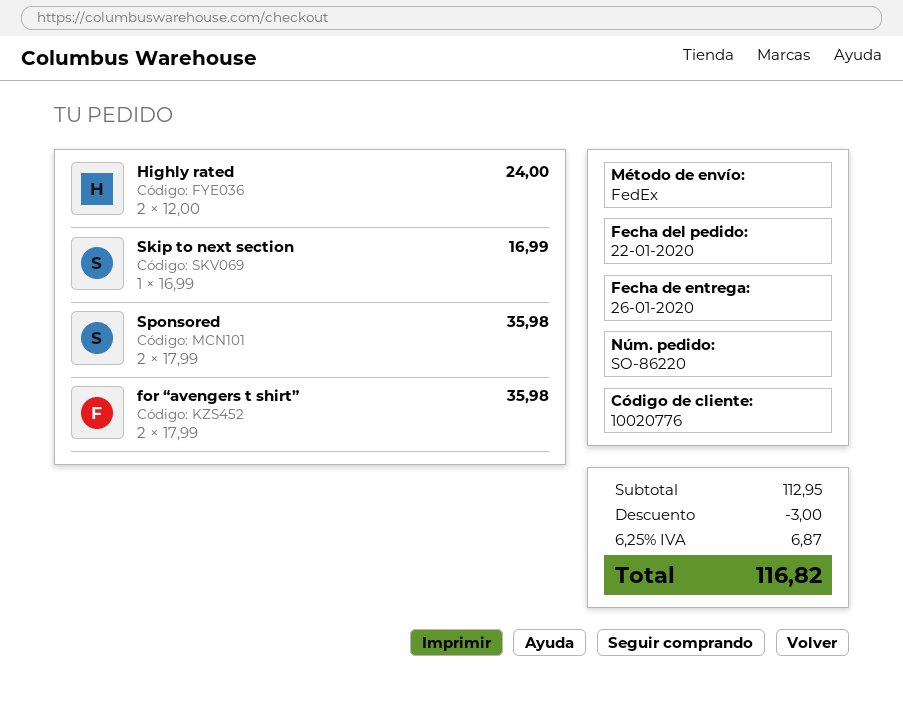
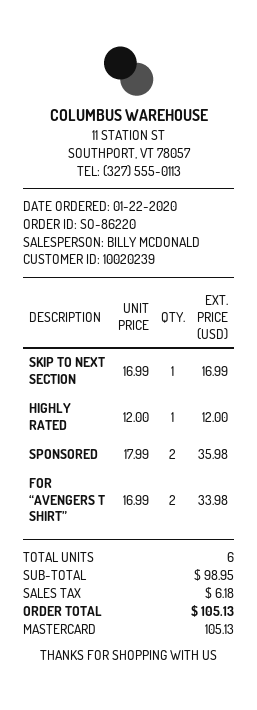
customer number: 10020776 -> 10020239
Highly rated: 2 x 12.00 = 24.00 -> 1 x 12.00 = 12.00
for “avengers t shirt”: 2 x 17.99 = 35.98 -> 2 x 16.99 = 33.98
subtotal: 112.95 -> 98.95
discount: 3.00 -> none
tax: 6.87 -> 6.18
total: 116.82 -> 105.13

